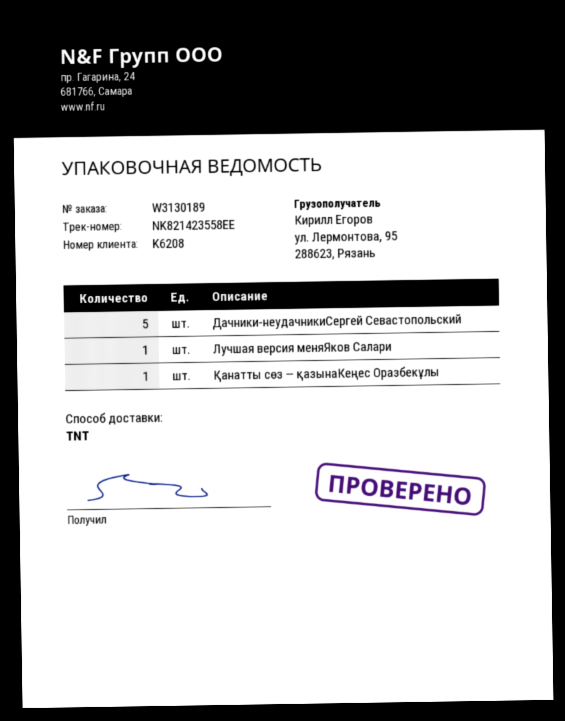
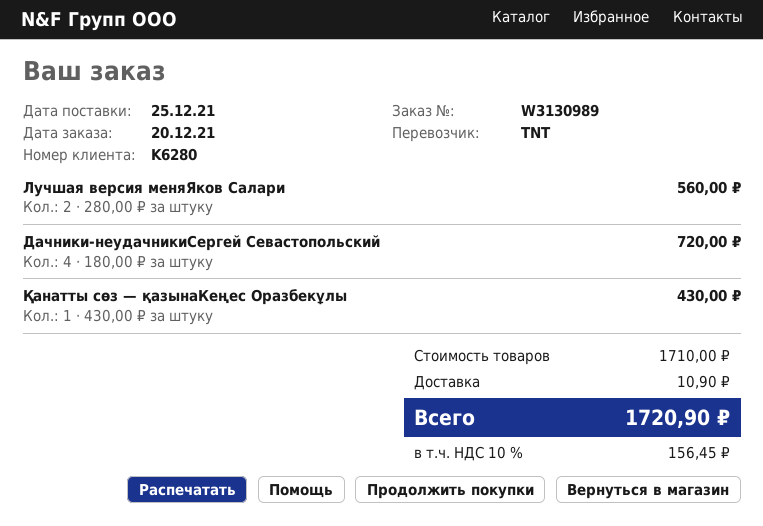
order number: W3130189 -> W3130989
customer number: K6208 -> K6280
Дачники-неудачникиСергей Севастопольский: 5 -> 4
Лучшая версия меняЯков Салари: 1 -> 2

